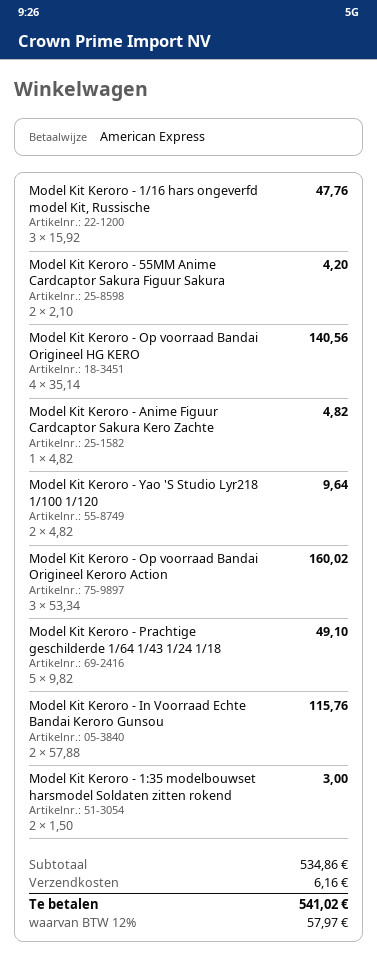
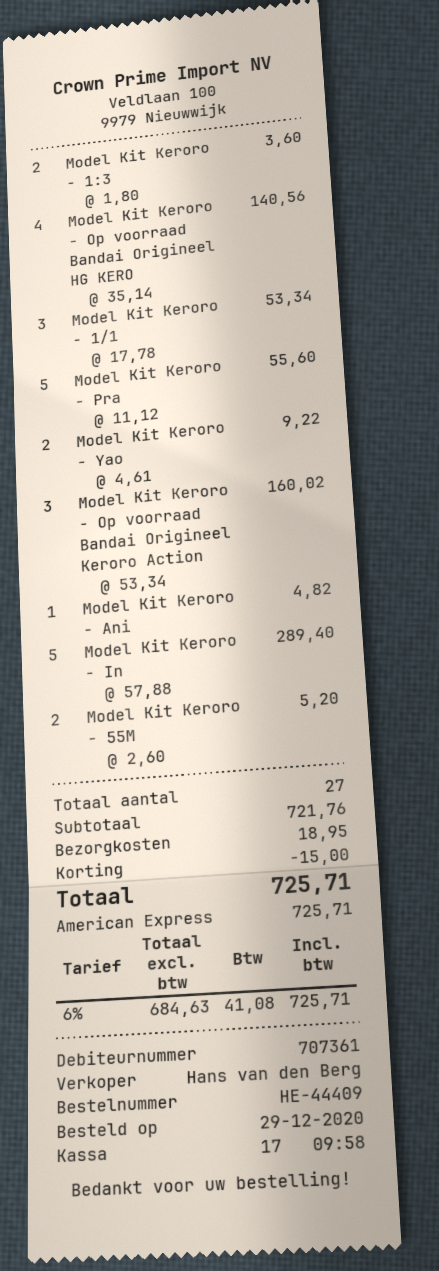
Model Kit Keroro - 1/16 hars ongeverfd model Kit, Russische: 3 x 15.92 = 47.76 -> 3 x 17.78 = 53.34
Model Kit Keroro - 55MM Anime Cardcaptor Sakura Figuur Sakura: 2 x 2.10 = 4.20 -> 2 x 2.60 = 5.20
Model Kit Keroro - Yao 'S Studio Lyr218 1/100 1/120: 2 x 4.82 = 9.64 -> 2 x 4.61 = 9.22
Model Kit Keroro - Prachtige geschilderde 1/64 1/43 1/24 1/18: 5 x 9.82 = 49.10 -> 5 x 11.12 = 55.60
Model Kit Keroro - In Voorraad Echte Bandai Keroro Gunsou: 2 x 57.88 = 115.76 -> 5 x 57.88 = 289.40
Model Kit Keroro - 1:35 modelbouwset harsmodel Soldaten zitten rokend: 2 x 1.50 = 3.00 -> 2 x 1.80 = 3.60
subtotal: 534.86 -> 721.76
discount: none -> 15.00
shipping: 6.16 -> 18.95
tax: 12% = 57.97 -> 6% = 41.08
total: 541.02 -> 725.71

